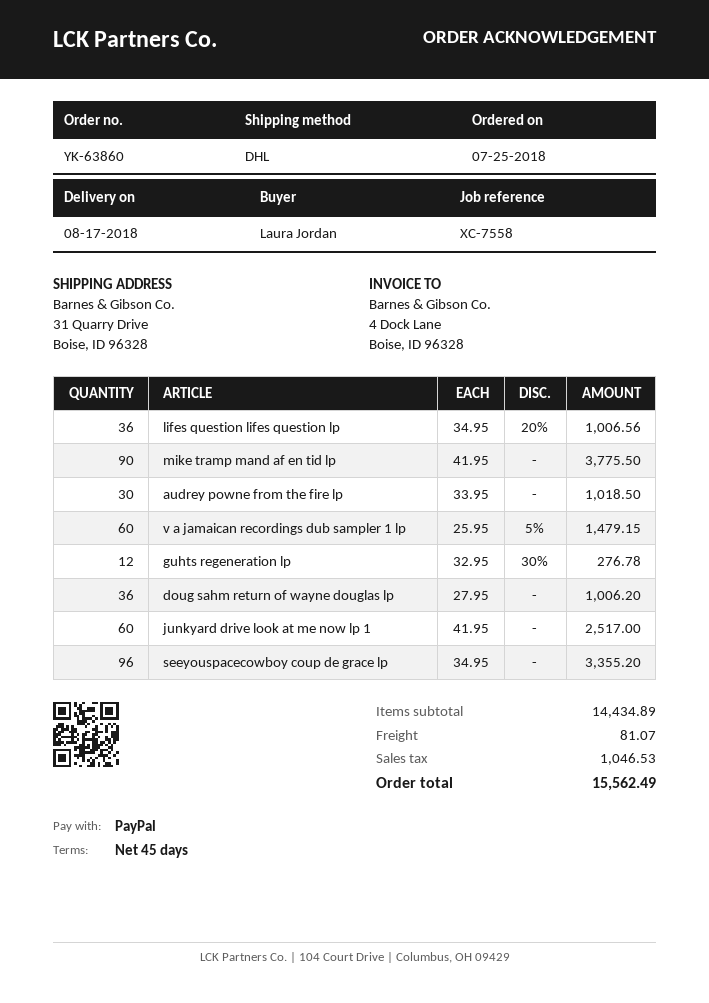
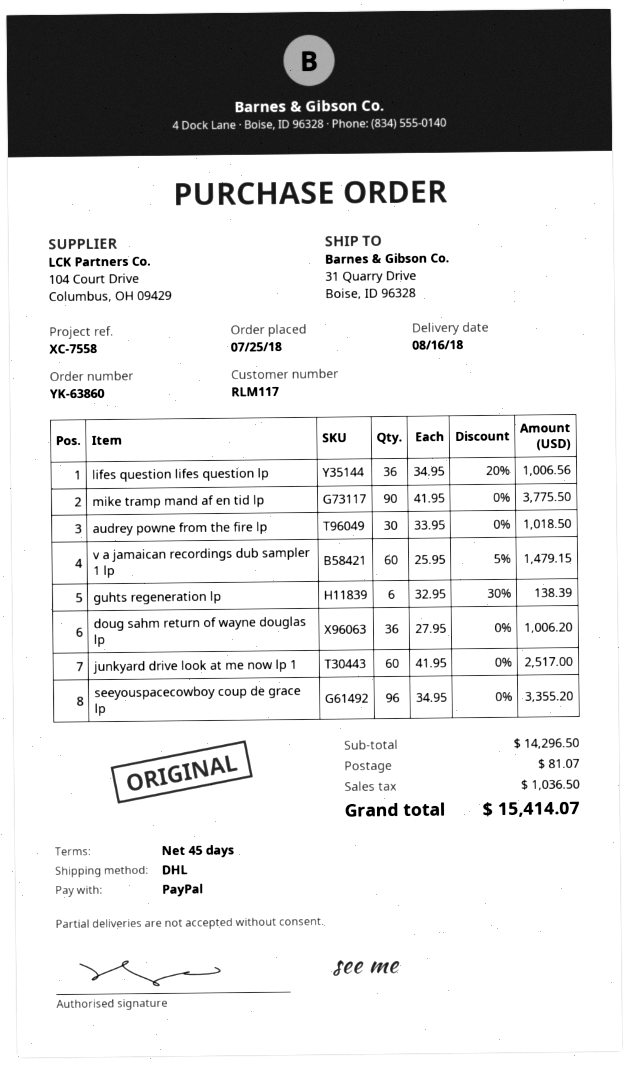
delivery date: 2018-08-17 -> 2018-08-16
guhts regeneration lp: 12 x 32.95 - 30% = 276.78 -> 6 x 32.95 - 30% = 138.39
subtotal: 14434.89 -> 14296.50
tax: 1046.53 -> 1036.50
total: 15562.49 -> 15414.07

